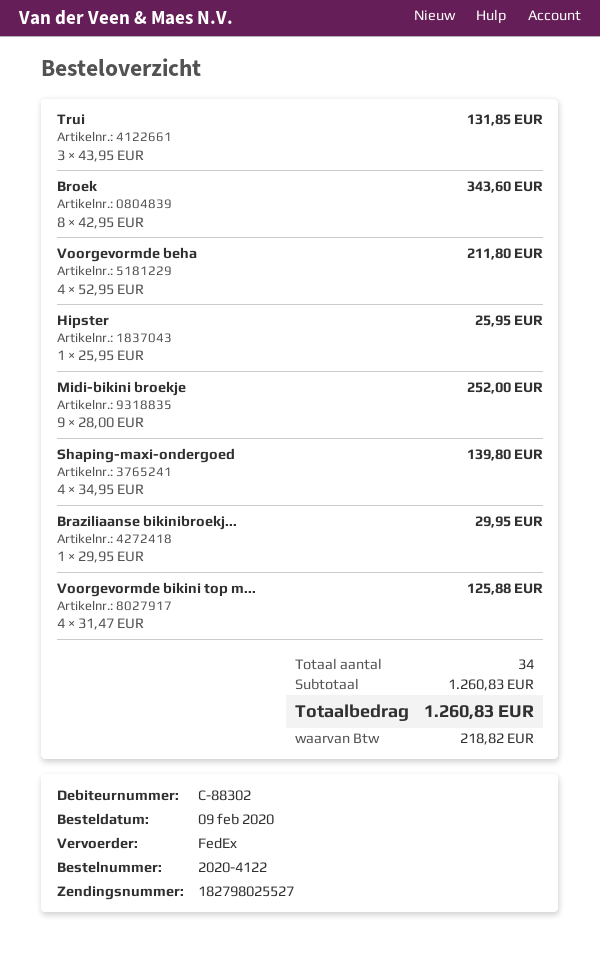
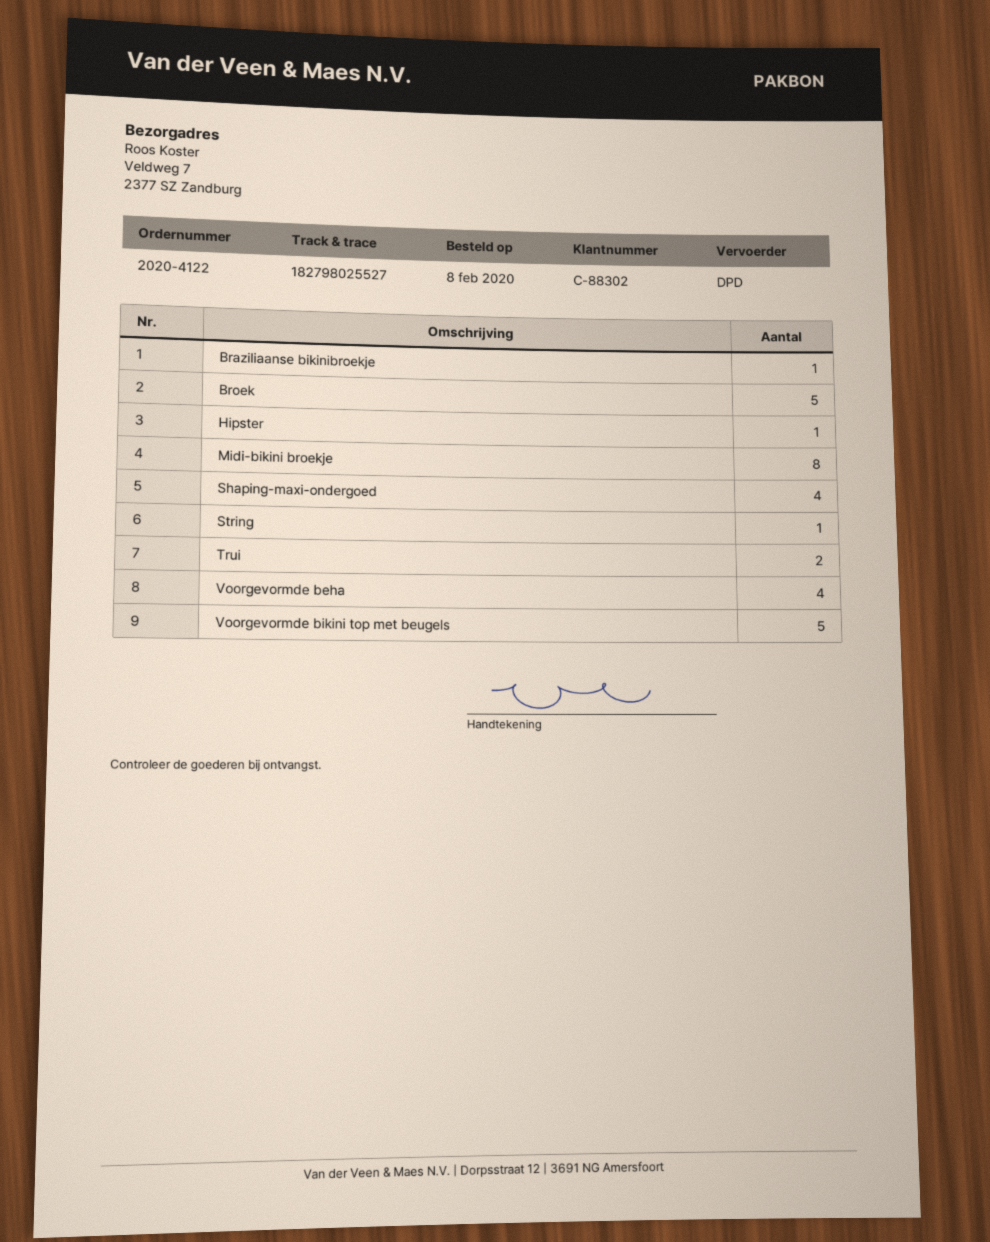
order date: 2020-02-09 -> 2020-02-08
shipping method: FedEx -> DPD
Trui: 3 -> 2
Broek: 8 -> 5
Midi-bikini broekje: 9 -> 8
Voorgevormde bikini top m...: 4 -> 5
String: none -> 1

